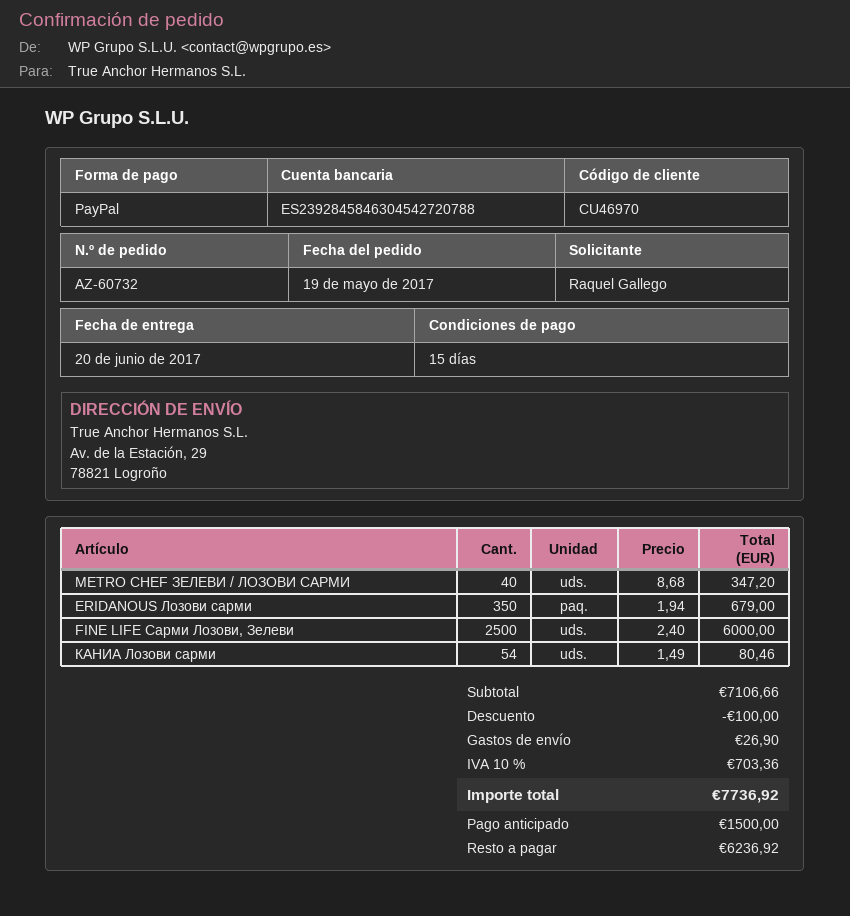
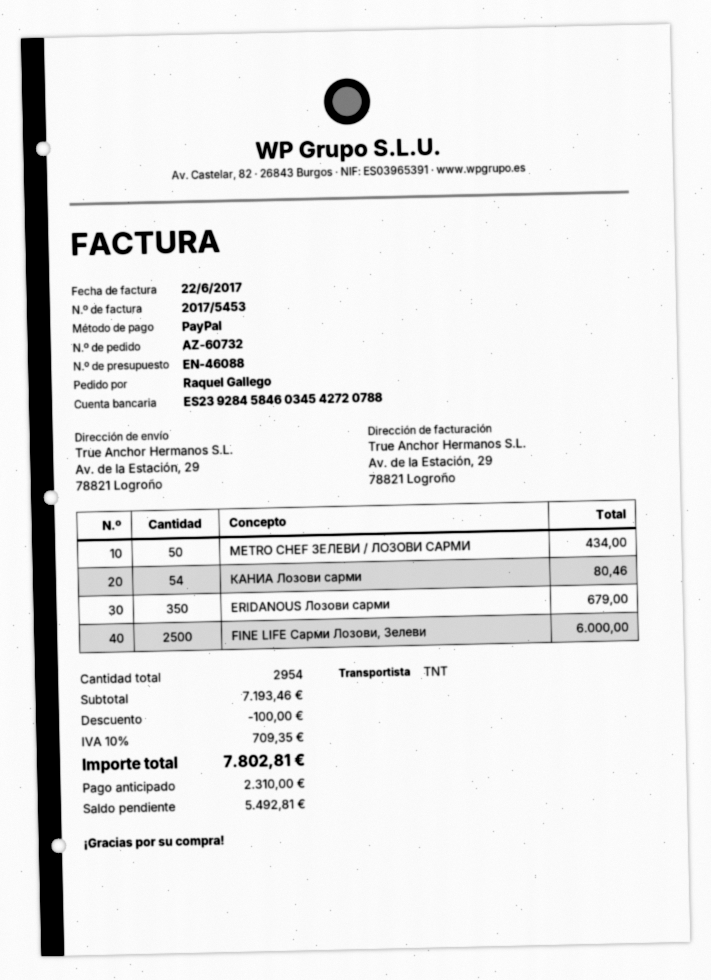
bank account: ES2392845846304542720788 -> ES2392845846034542720788
METRO CHEF ЗЕЛЕВИ / ЛОЗОВИ САРМИ: 40 for 347.20 -> 50 for 434.00
subtotal: 7106.66 -> 7193.46
shipping: 26.90 -> none
tax: 10% = 703.36 -> 10% = 709.35
total: 7736.92 -> 7802.81
deposit: 1500.00 -> 2310.00
balance: 6236.92 -> 5492.81

